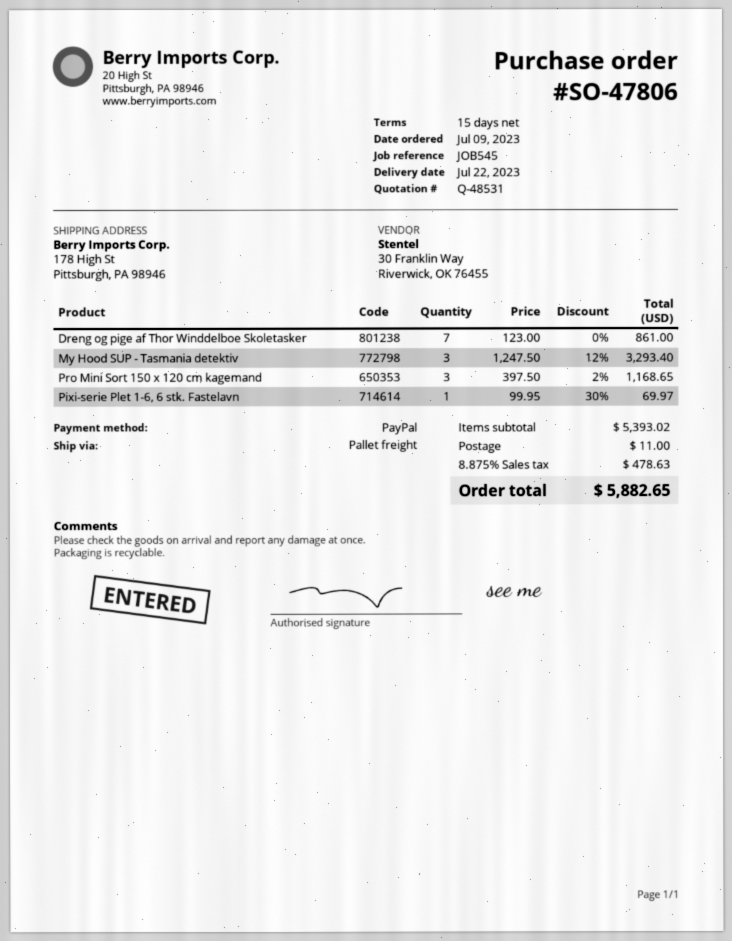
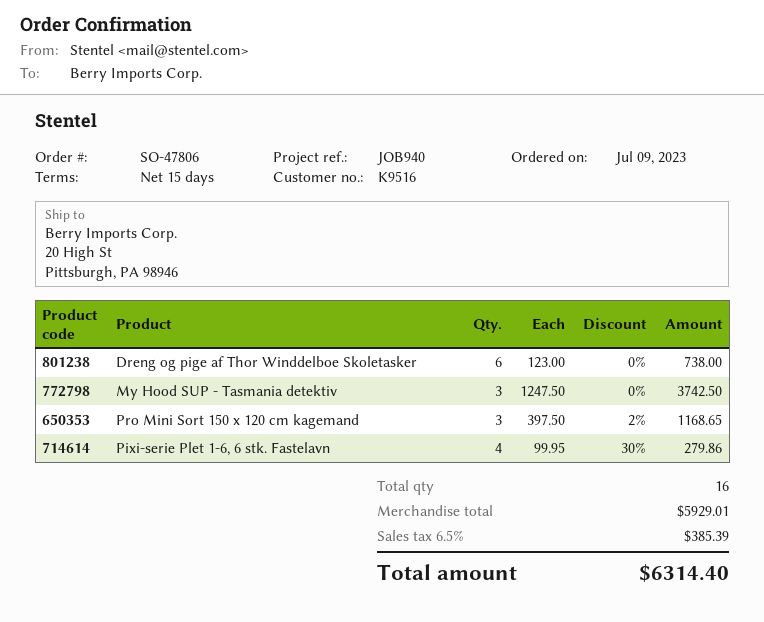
reference: JOB545 -> JOB940
ship to: 178 High St, Pittsburgh, PA 98946 -> 20 High St, Pittsburgh, PA 98946
Dreng og pige af Thor Winddelboe Skoletasker: 7 x 123.00 = 861.00 -> 6 x 123.00 = 738.00
My Hood SUP - Tasmania detektiv: 3 x 1247.50 - 12% = 3293.40 -> 3 x 1247.50 = 3742.50
Pixi-serie Plet 1-6, 6 stk. Fastelavn: 1 x 99.95 - 30% = 69.97 -> 4 x 99.95 - 30% = 279.86
subtotal: 5393.02 -> 5929.01
shipping: 11.00 -> none
tax: 8.875% = 478.63 -> 6.5% = 385.39
total: 5882.65 -> 6314.40

